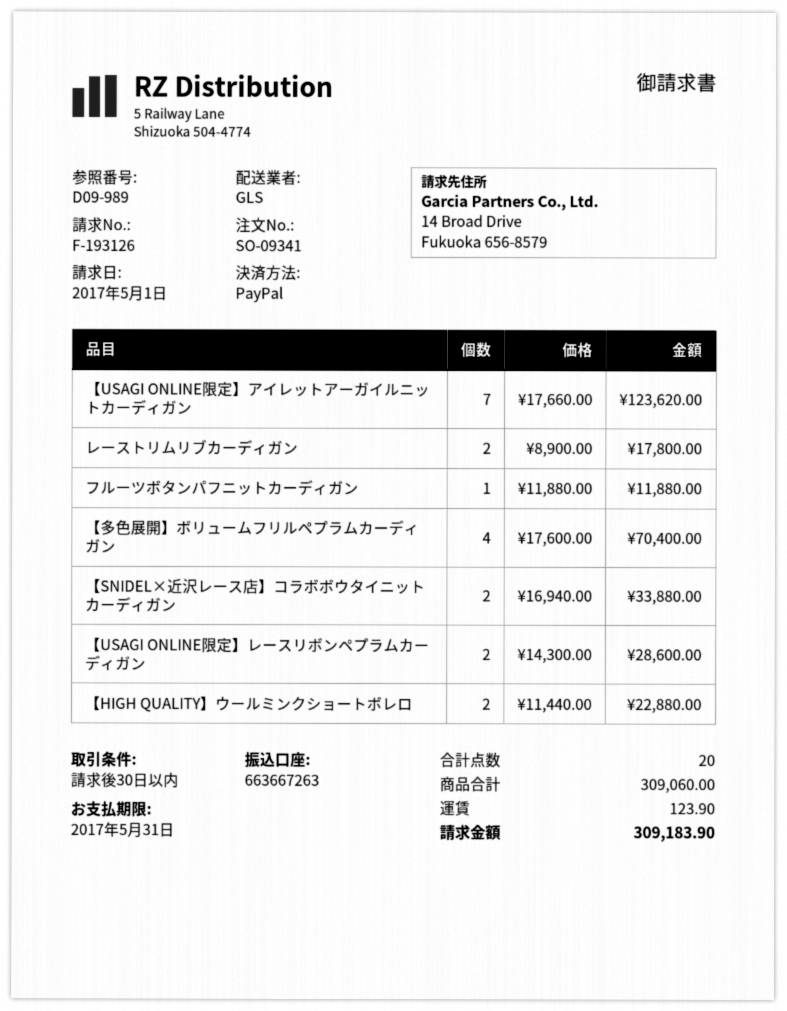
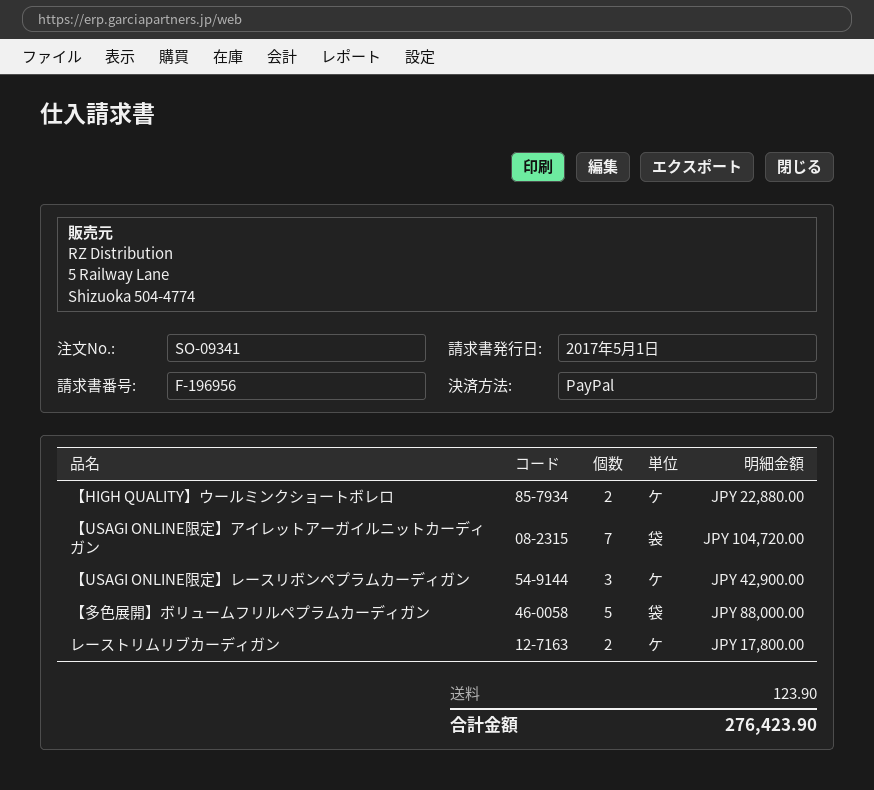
invoice number: F-193126 -> F-196956
【USAGI ONLINE限定】アイレットアーガイルニットカーディガン: 7 for 123620.00 -> 7 for 104720.00
フルーツボタンパフニットカーディガン: 1 for 11880.00 -> none
【多色展開】ボリュームフリルペプラムカーディガン: 4 for 70400.00 -> 5 for 88000.00
【SNIDEL×近沢レース店】コラボボウタイニットカーディガン: 2 for 33880.00 -> none
【USAGI ONLINE限定】レースリボンペプラムカーディガン: 2 for 28600.00 -> 3 for 42900.00
total: 309183.90 -> 276423.90

